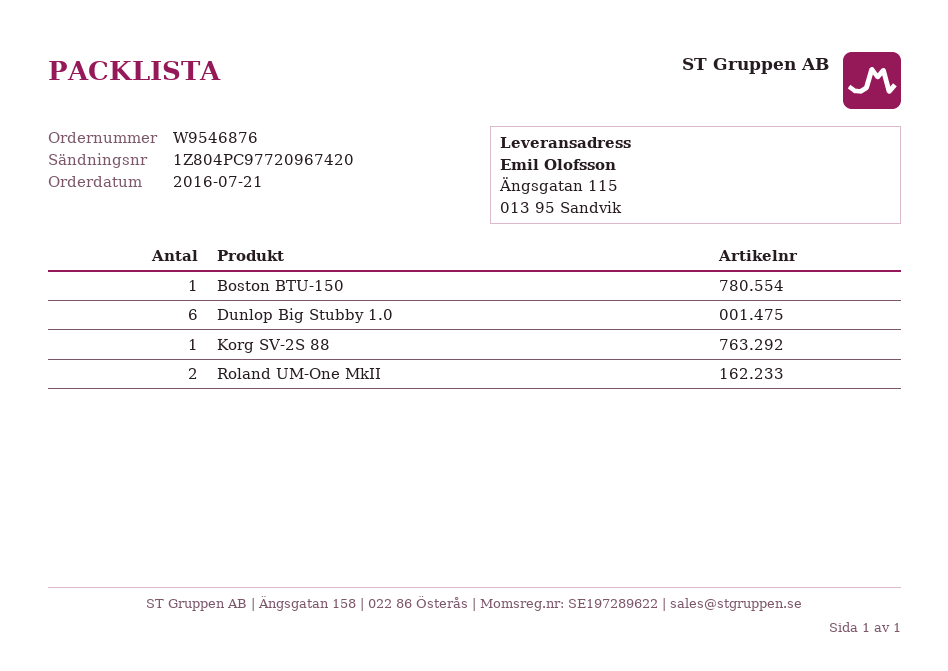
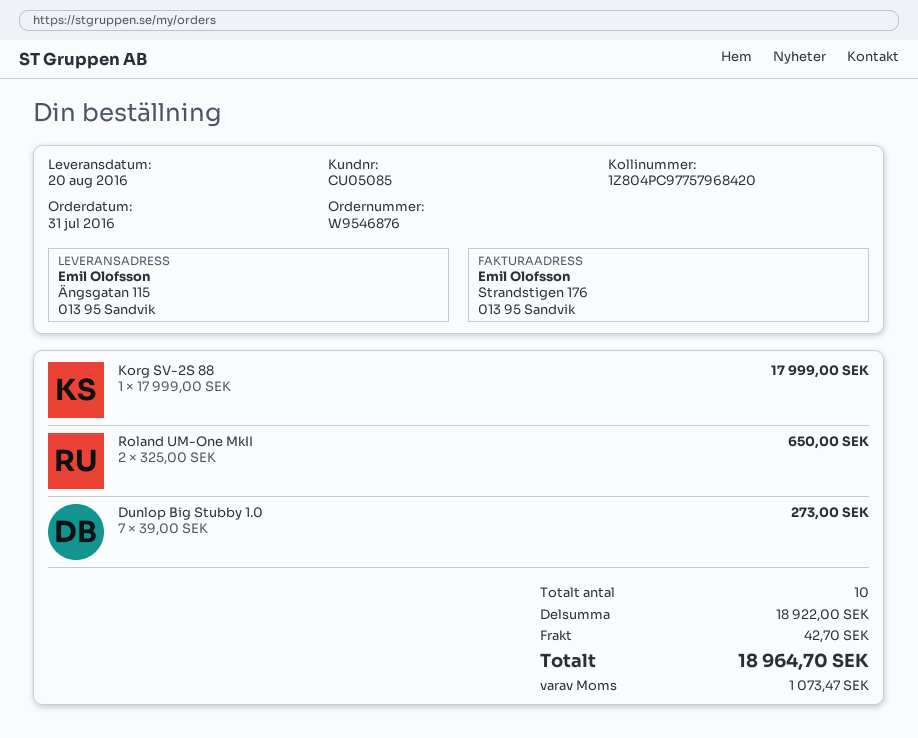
order date: 2016-07-21 -> 2016-07-31
tracking number: 1Z804PC97720967420 -> 1Z804PC97757968420
Boston BTU-150: 1 -> none
Dunlop Big Stubby 1.0: 6 -> 7

